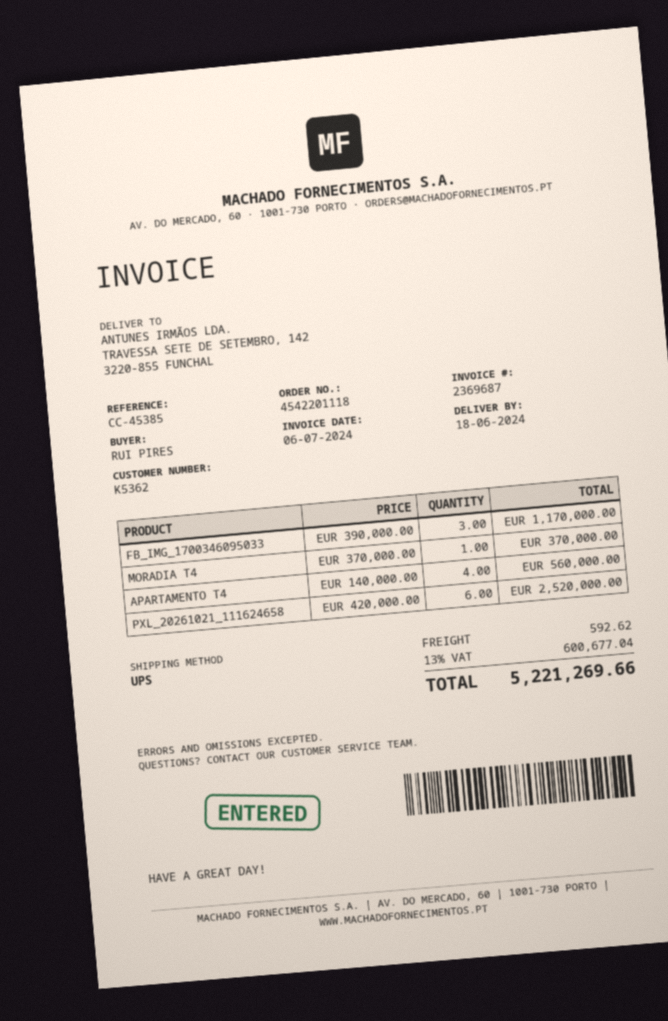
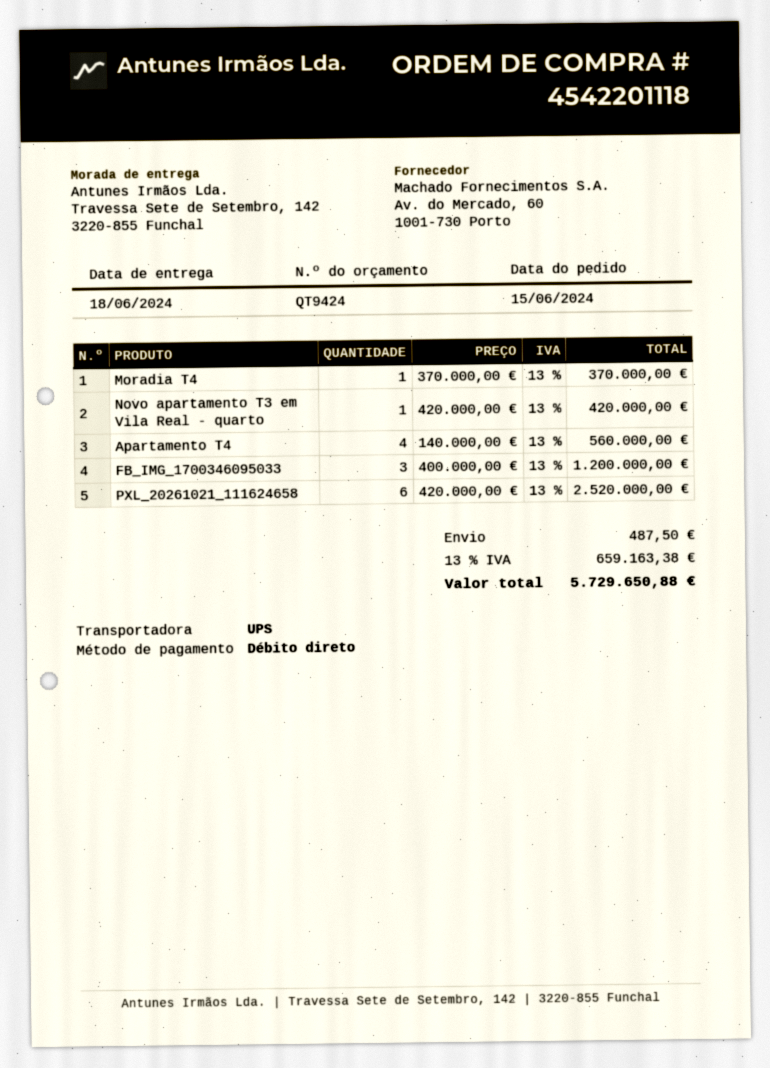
FB_IMG_1700346095033: 3 x 390000.00 = 1170000.00 -> 3 x 400000.00 = 1200000.00
Novo apartamento T3 em Vila Real - quarto: none -> 1 x 420000.00 = 420000.00
shipping: 592.62 -> 487.50
tax: 13% = 600677.04 -> 13% = 659163.38
total: 5221269.66 -> 5729650.88

